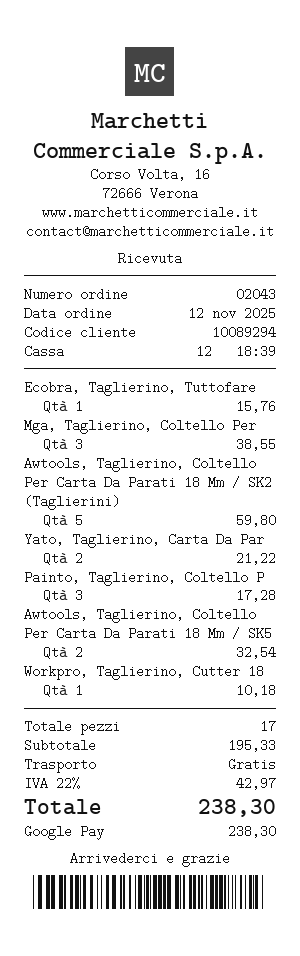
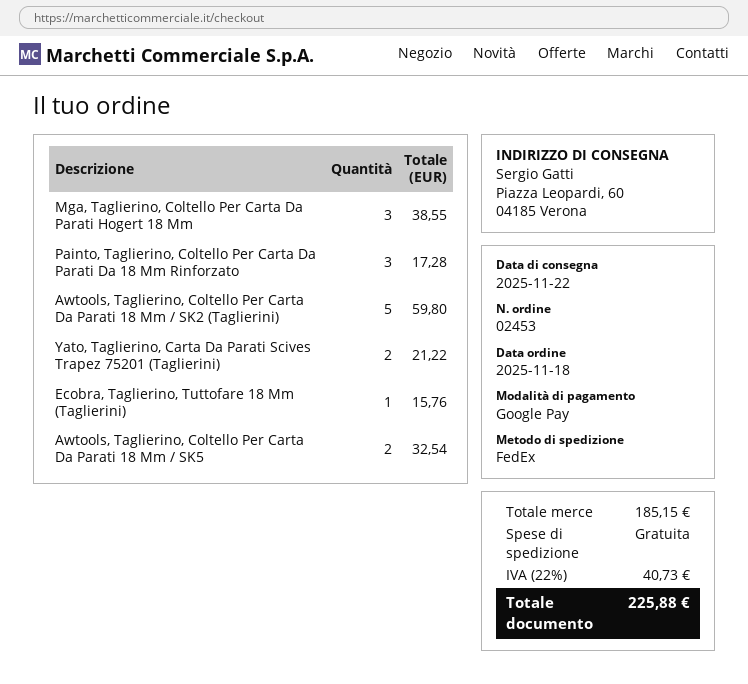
order number: 02043 -> 02453
order date: 2025-11-12 -> 2025-11-18
Workpro, Taglierino, Cutter 18: 1 for 10.18 -> none
subtotal: 195.33 -> 185.15
tax: 22% = 42.97 -> 22% = 40.73
total: 238.30 -> 225.88

